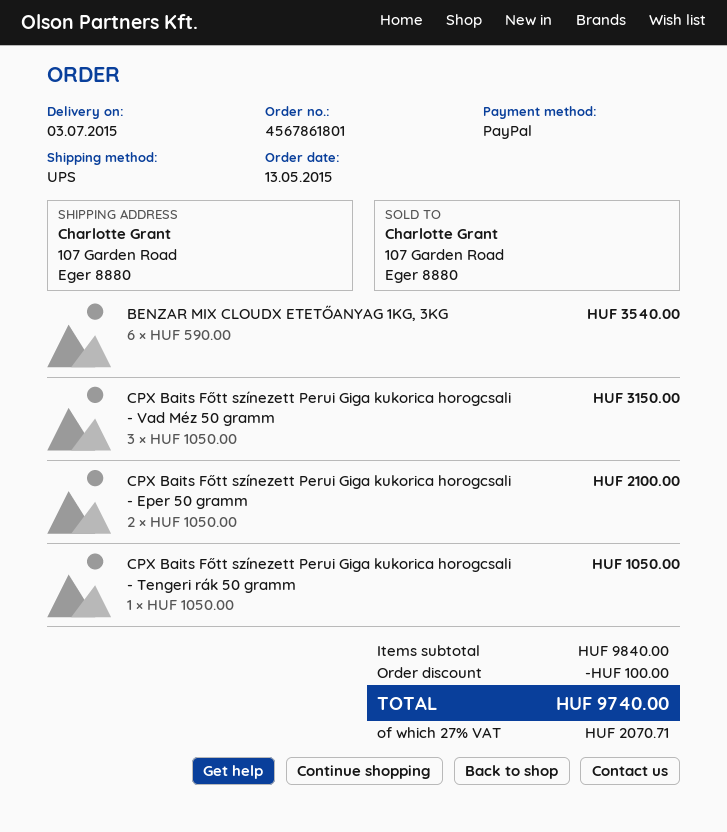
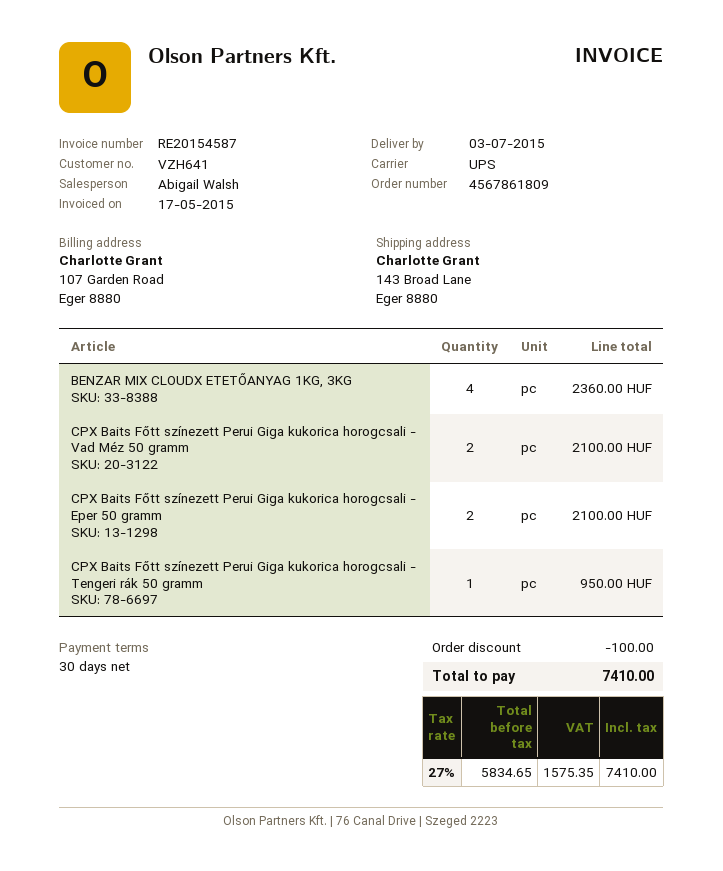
order number: 4567861801 -> 4567861809
ship to: 107 Garden Road, Eger 8880 -> 143 Broad Lane, Eger 8880
BENZAR MIX CLOUDX ETETŐANYAG 1KG, 3KG: 6 for 3540.00 -> 4 for 2360.00
CPX Baits Főtt színezett Perui Giga kukorica horogcsali - Vad Méz 50 gramm: 3 for 3150.00 -> 2 for 2100.00
CPX Baits Főtt színezett Perui Giga kukorica horogcsali - Tengeri rák 50 gramm: 1 for 1050.00 -> 1 for 950.00
tax: 27% = 2070.71 -> 27% = 1575.35
total: 9740.00 -> 7410.00

